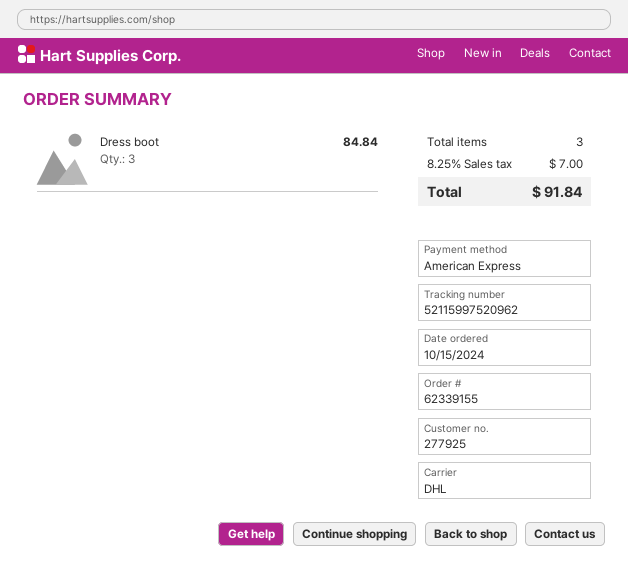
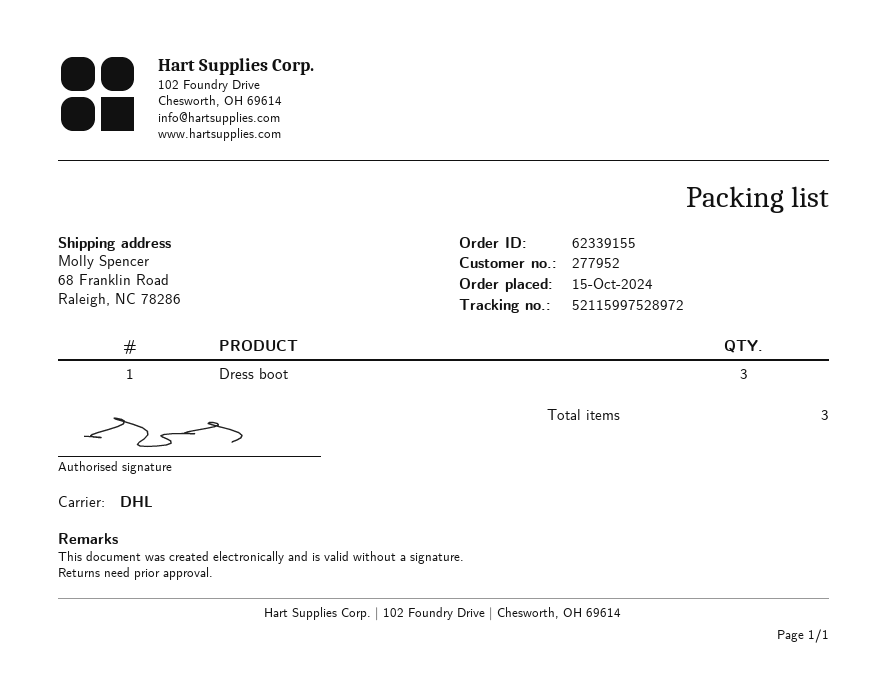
customer number: 277925 -> 277952
tracking number: 52115997520962 -> 52115997528972

